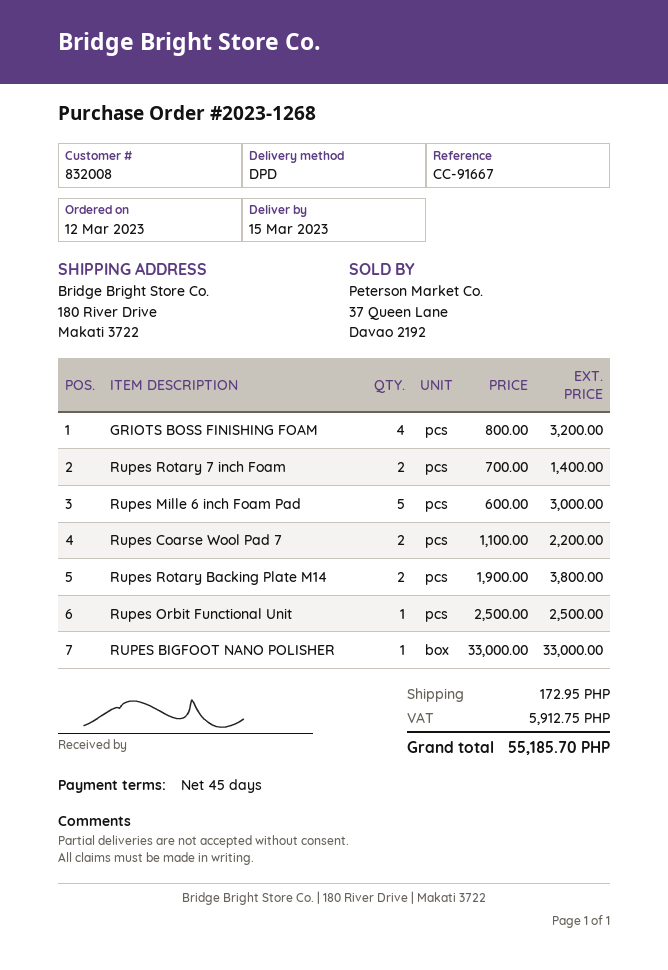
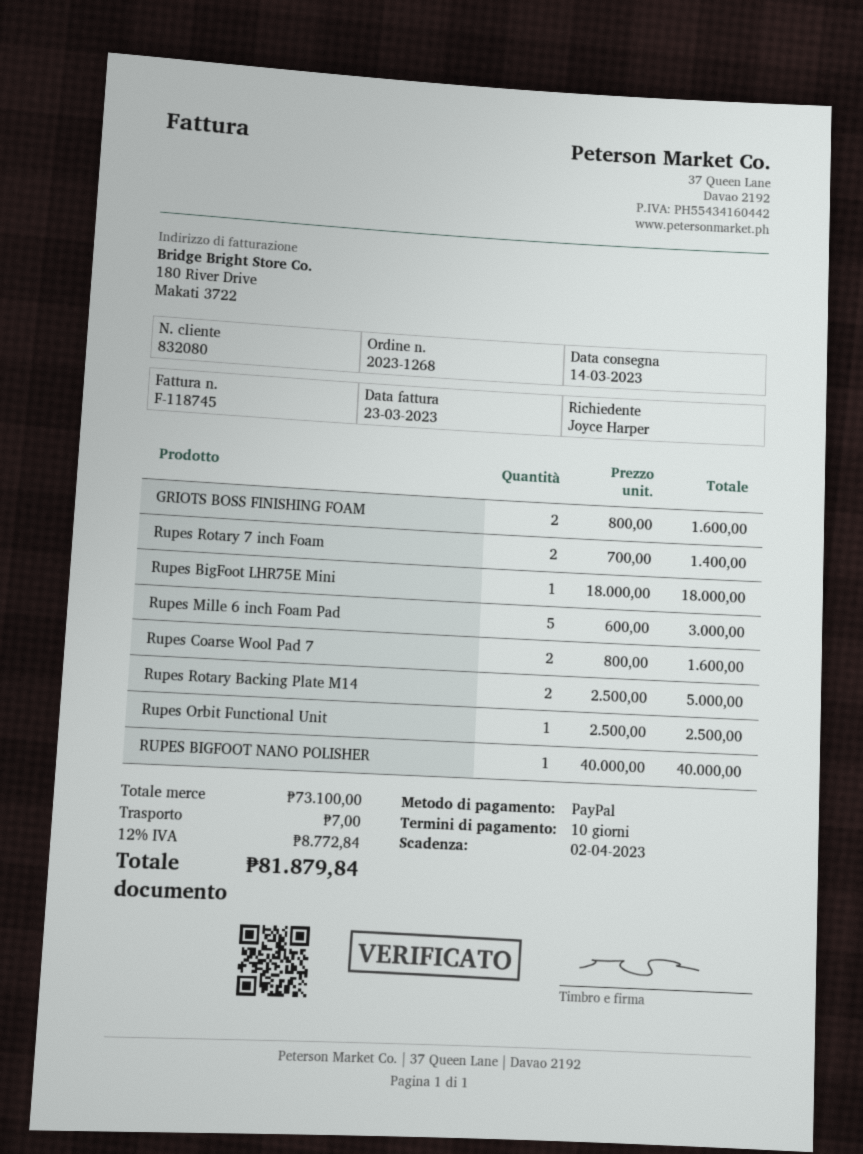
delivery date: 2023-03-15 -> 2023-03-14
payment terms: 45 days -> 10 days
customer number: 832008 -> 832080
GRIOTS BOSS FINISHING FOAM: 4 x 800.00 = 3200.00 -> 2 x 800.00 = 1600.00
Rupes Coarse Wool Pad 7: 2 x 1100.00 = 2200.00 -> 2 x 800.00 = 1600.00
Rupes Rotary Backing Plate M14: 2 x 1900.00 = 3800.00 -> 2 x 2500.00 = 5000.00
RUPES BIGFOOT NANO POLISHER: 1 x 33000.00 = 33000.00 -> 1 x 40000.00 = 40000.00
Rupes BigFoot LHR75E Mini: none -> 1 x 18000.00 = 18000.00
shipping: 172.95 -> 7.00
tax: 5912.75 -> 8772.84
total: 55185.70 -> 81879.84

